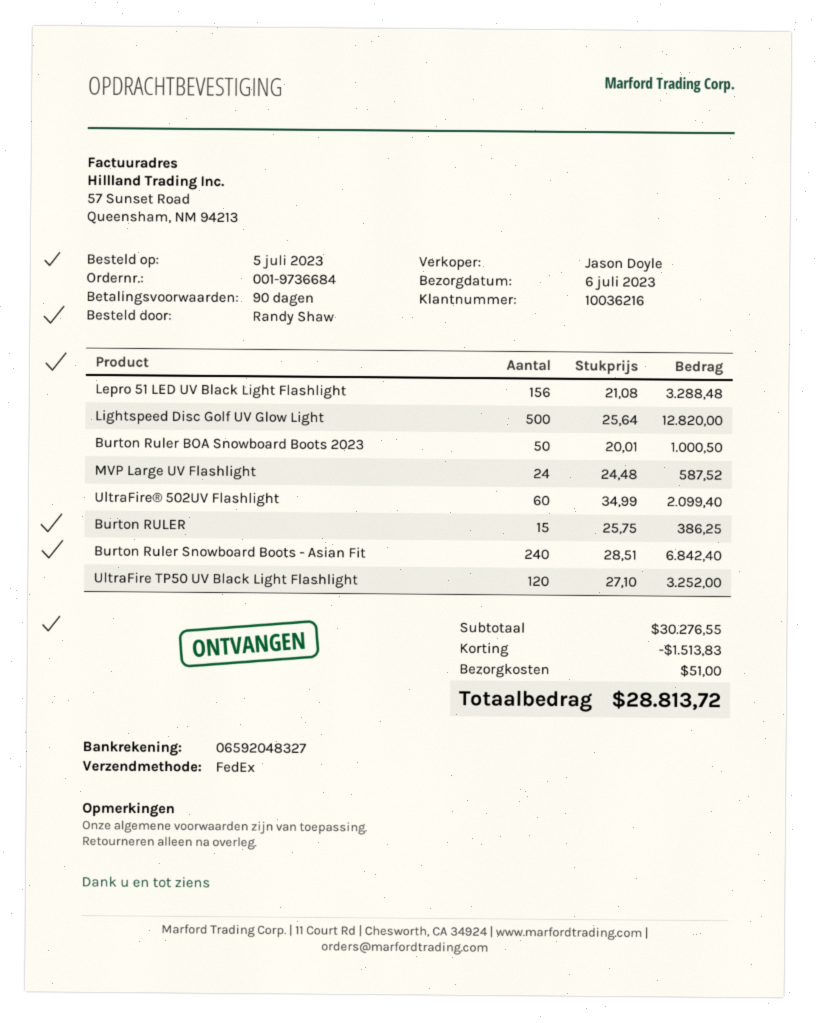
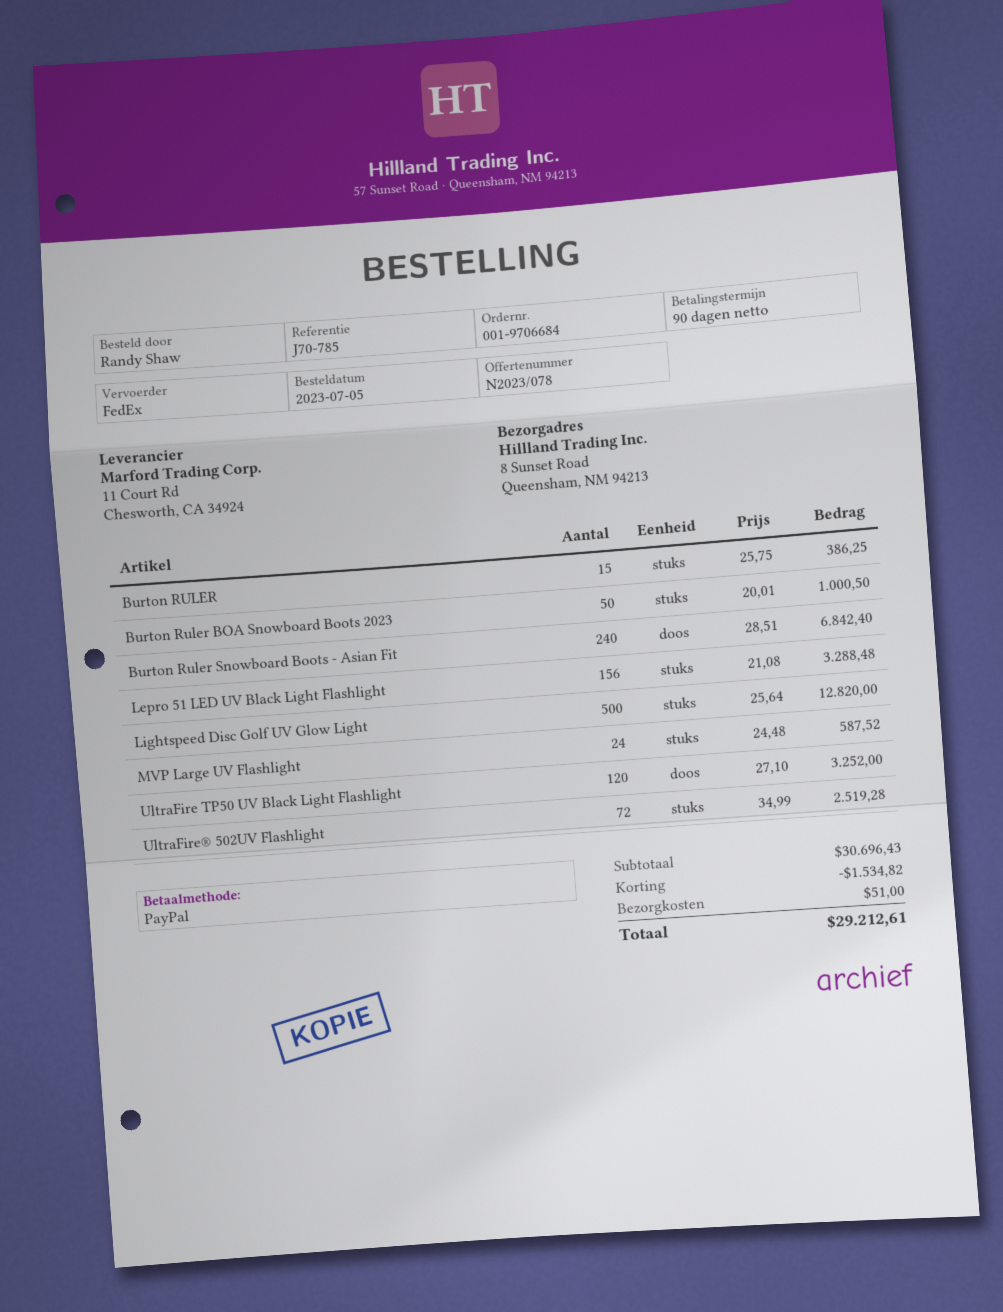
order number: 001-9736684 -> 001-9706684
UltraFire® 502UV Flashlight: 60 x 34.99 = 2099.40 -> 72 x 34.99 = 2519.28
subtotal: 30276.55 -> 30696.43
discount: 1513.83 -> 1534.82
total: 28813.72 -> 29212.61

